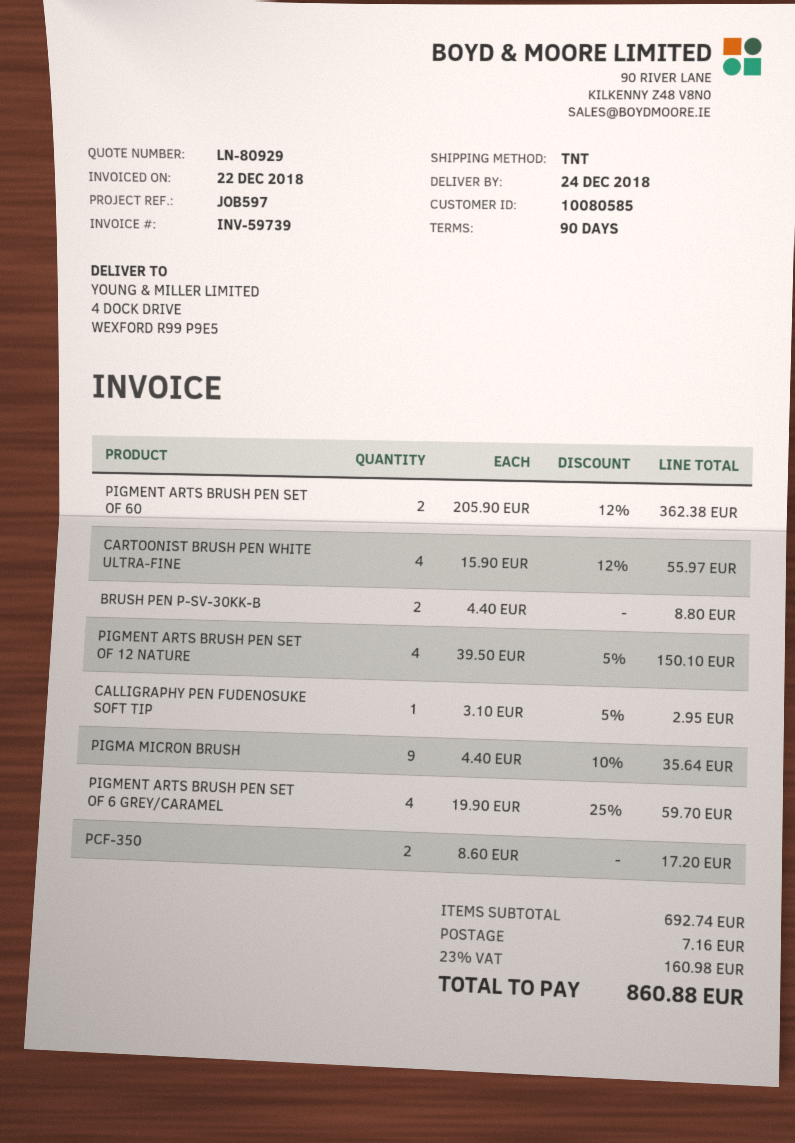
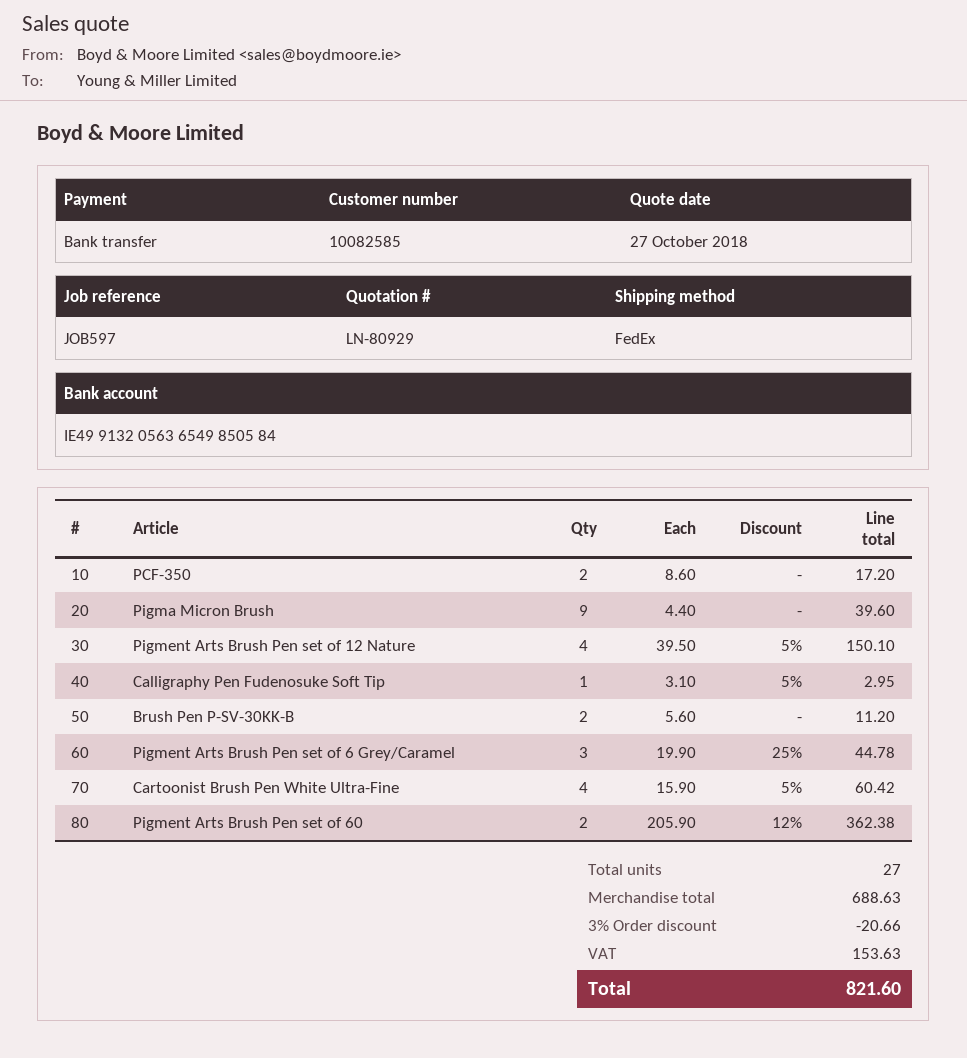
customer number: 10080585 -> 10082585
shipping method: TNT -> FedEx
CARTOONIST BRUSH PEN WHITE ULTRA-FINE: 4 x 15.90 - 12% = 55.97 -> 4 x 15.90 - 5% = 60.42
BRUSH PEN P-SV-30KK-B: 2 x 4.40 = 8.80 -> 2 x 5.60 = 11.20
PIGMA MICRON BRUSH: 9 x 4.40 - 10% = 35.64 -> 9 x 4.40 = 39.60
PIGMENT ARTS BRUSH PEN SET OF 6 GREY/CARAMEL: 4 x 19.90 - 25% = 59.70 -> 3 x 19.90 - 25% = 44.78
subtotal: 692.74 -> 688.63
discount: none -> 3% = 20.66
shipping: 7.16 -> none
tax: 160.98 -> 153.63
total: 860.88 -> 821.60

